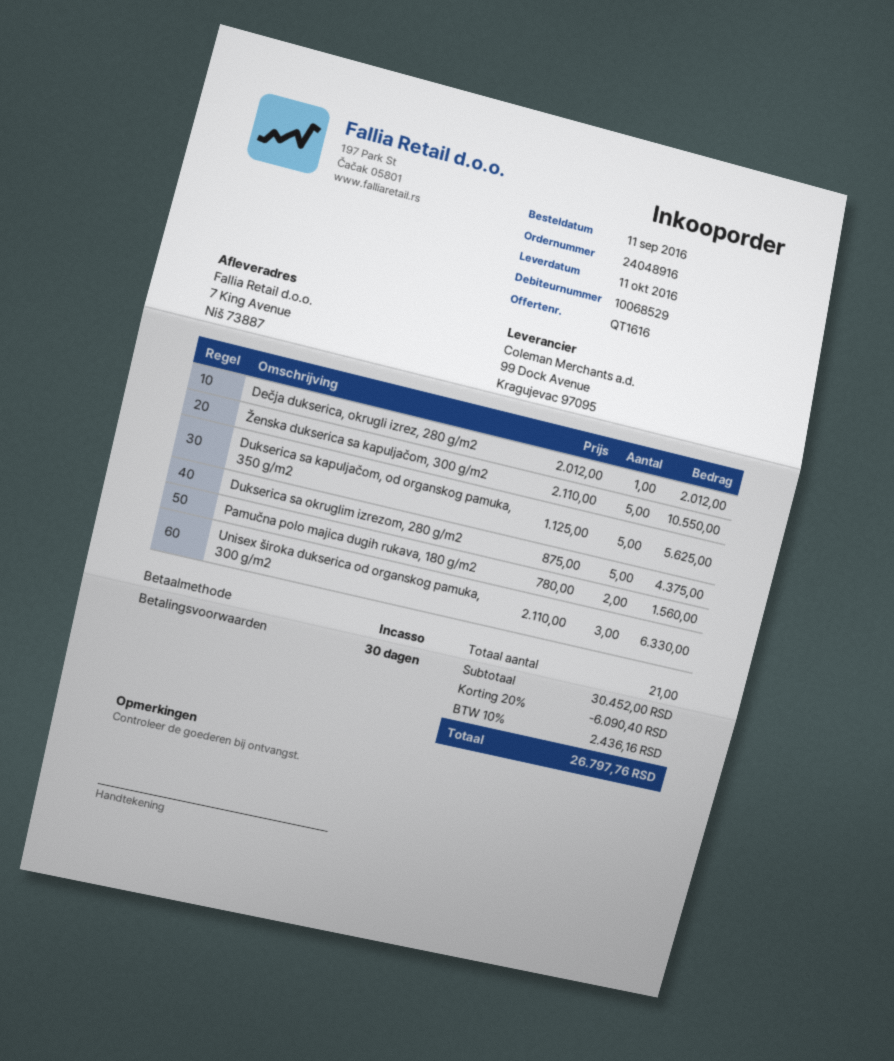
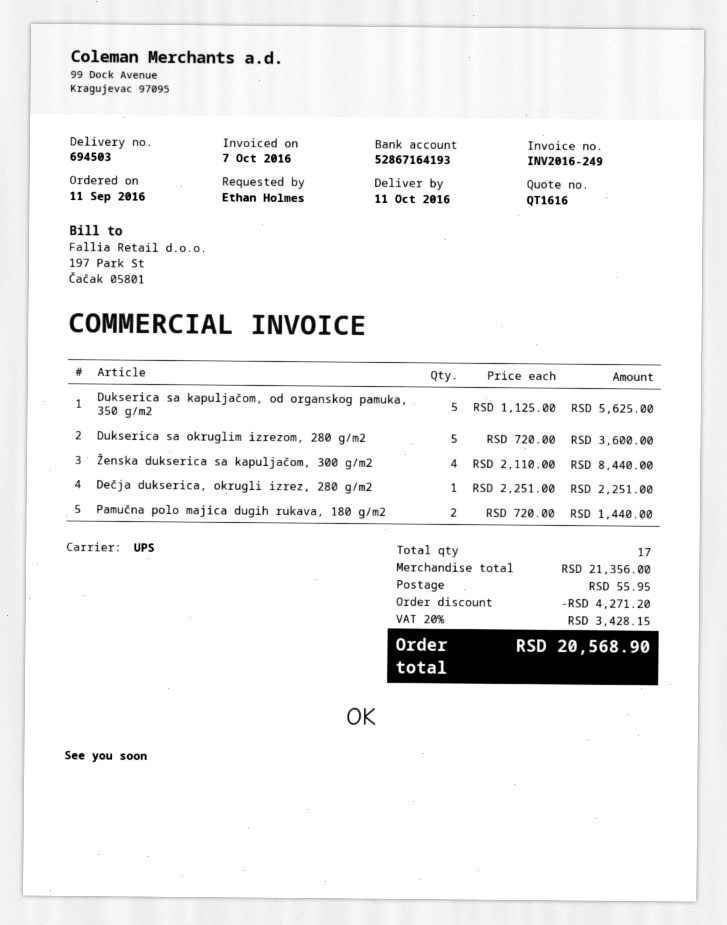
Dečja dukserica, okrugli izrez, 280 g/m2: 1 x 2012.00 = 2012.00 -> 1 x 2251.00 = 2251.00
Ženska dukserica sa kapuljačom, 300 g/m2: 5 x 2110.00 = 10550.00 -> 4 x 2110.00 = 8440.00
Dukserica sa okruglim izrezom, 280 g/m2: 5 x 875.00 = 4375.00 -> 5 x 720.00 = 3600.00
Pamučna polo majica dugih rukava, 180 g/m2: 2 x 780.00 = 1560.00 -> 2 x 720.00 = 1440.00
Unisex široka dukserica od organskog pamuka, 300 g/m2: 3 x 2110.00 = 6330.00 -> none
total quantity: 21 -> 17
subtotal: 30452.00 -> 21356.00
discount: 6090.40 -> 4271.20
shipping: none -> 55.95
tax: 10% = 2436.16 -> 20% = 3428.15
total: 26797.76 -> 20568.90

